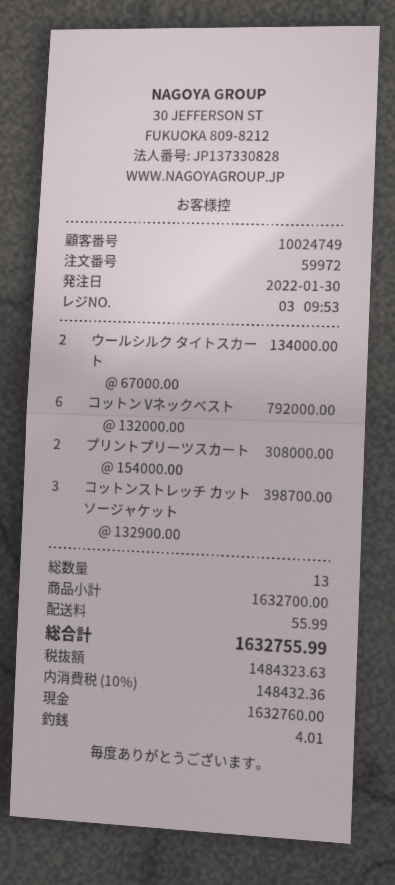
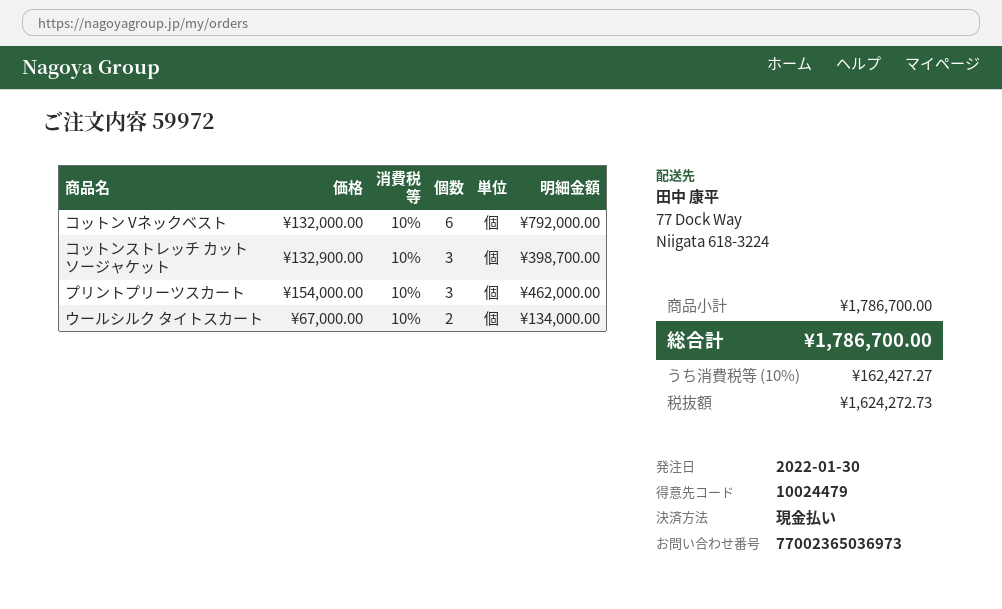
customer number: 10024749 -> 10024479
プリントプリーツスカート: 2 x 154000.00 = 308000.00 -> 3 x 154000.00 = 462000.00
subtotal: 1632700.00 -> 1786700.00
shipping: 55.99 -> none
net: 1484323.63 -> 1624272.73
tax: 10% = 148432.36 -> 10% = 162427.27
total: 1632755.99 -> 1786700.00

